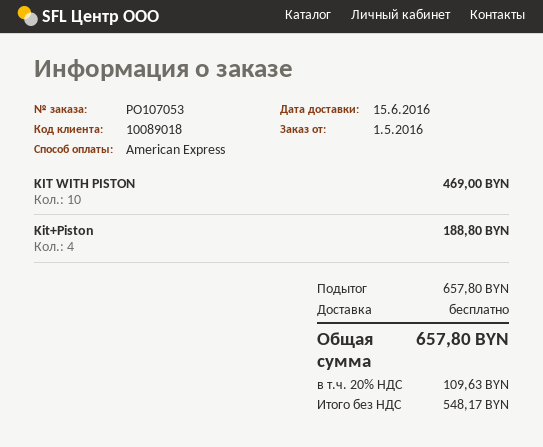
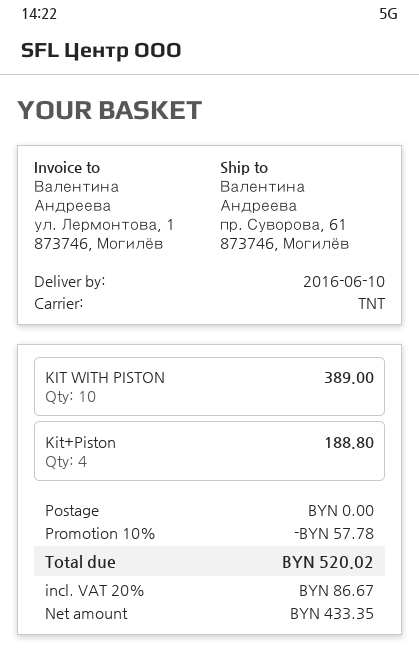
delivery date: 2016-06-15 -> 2016-06-10
KIT WITH PISTON: 10 for 469.00 -> 10 for 389.00
discount: none -> 10% = 57.78
net: 548.17 -> 433.35
tax: 20% = 109.63 -> 20% = 86.67
total: 657.80 -> 520.02

